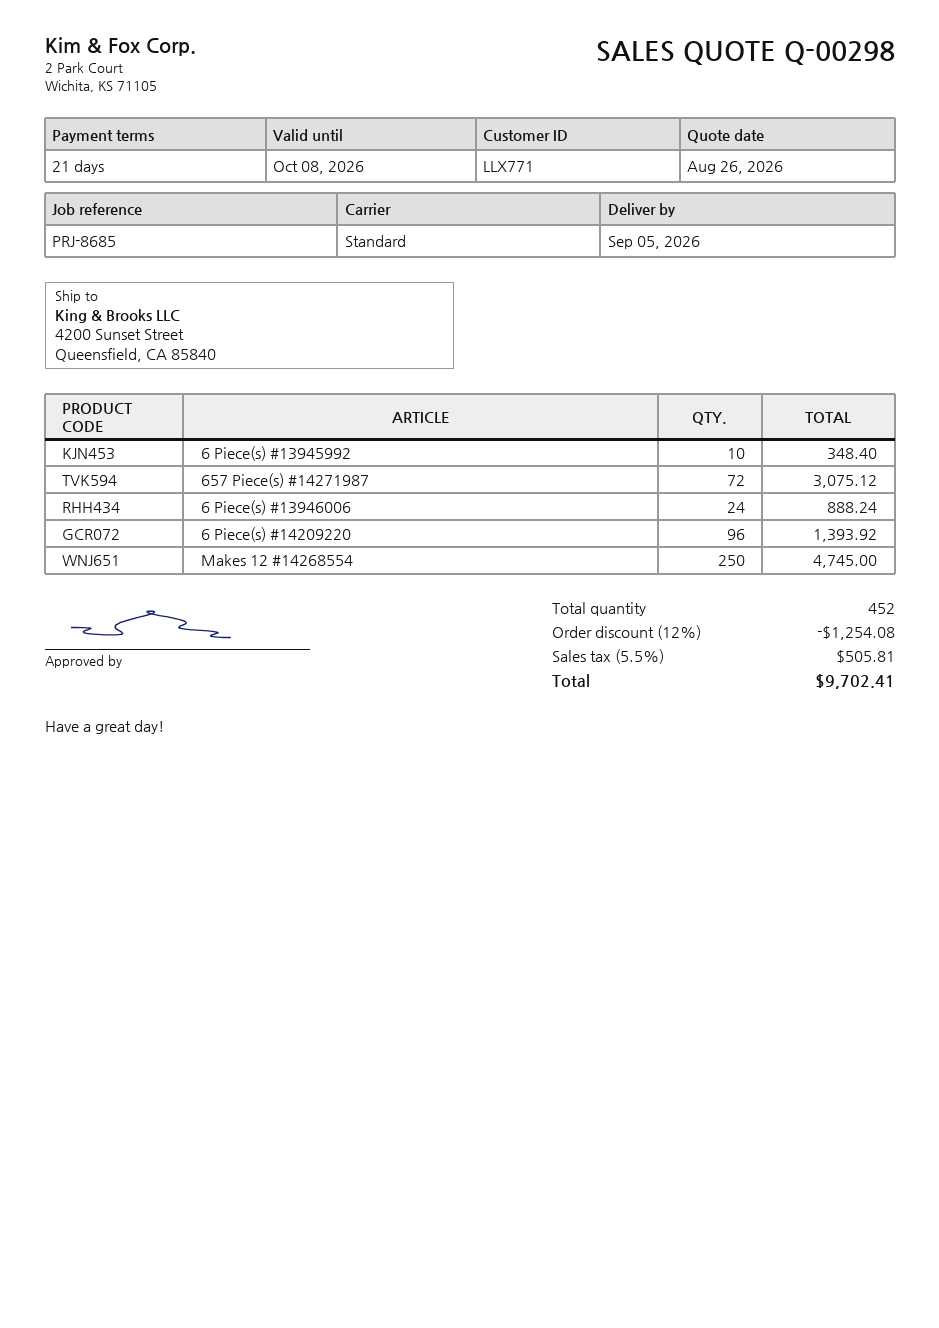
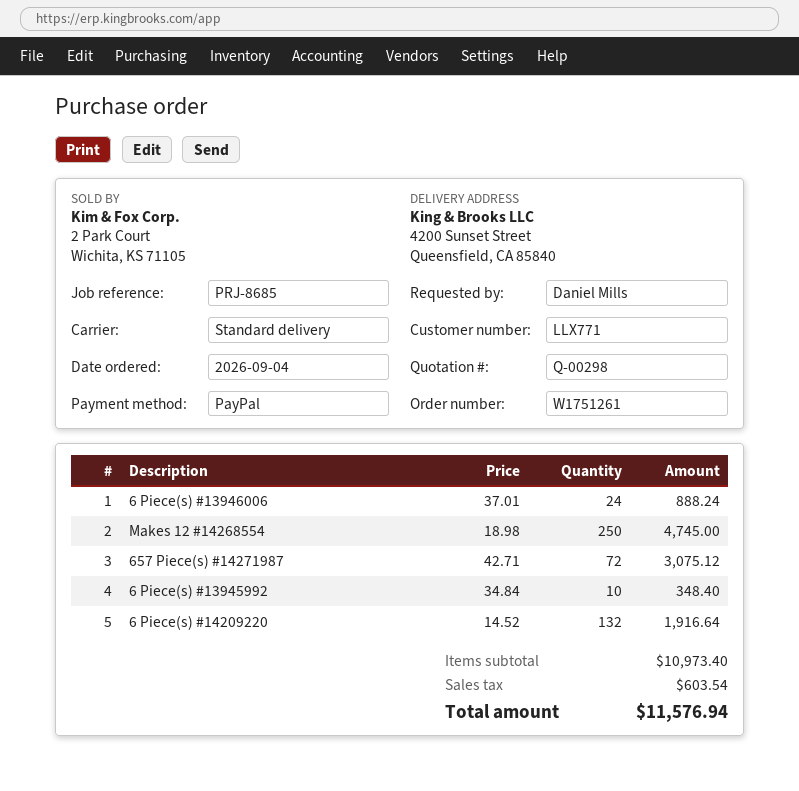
6 Piece(s) #14209220: 96 for 1393.92 -> 132 for 1916.64
discount: 12% = 1254.08 -> none
tax: 505.81 -> 603.54
total: 9702.41 -> 11576.94

